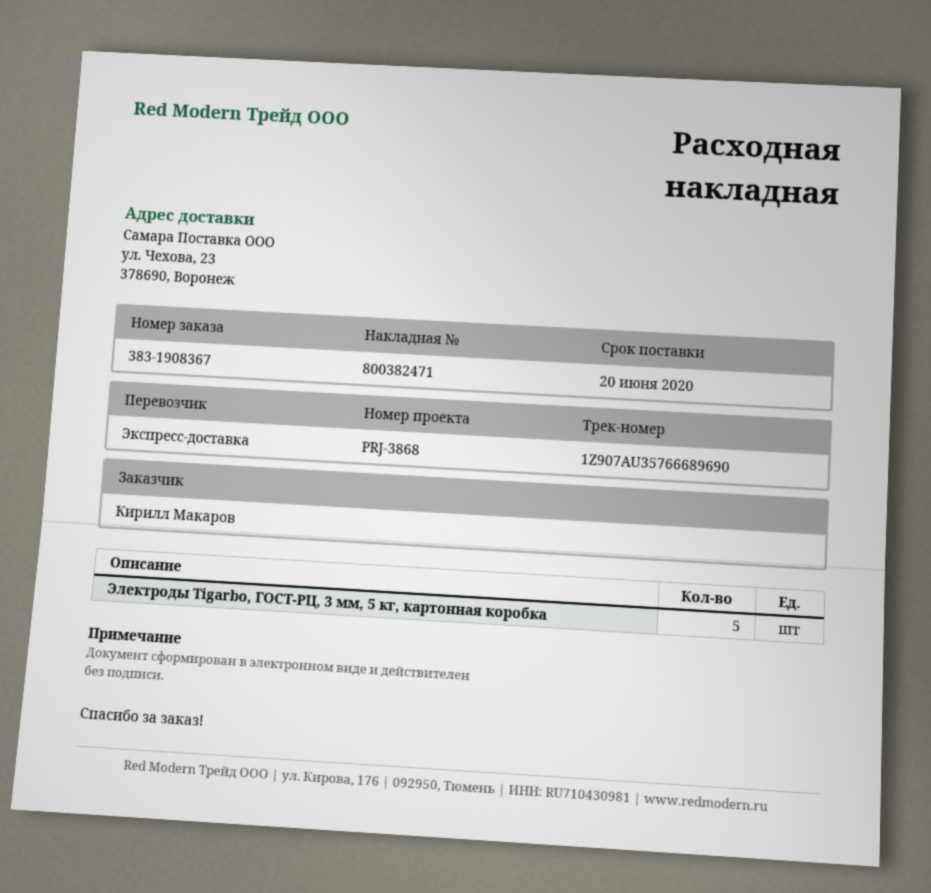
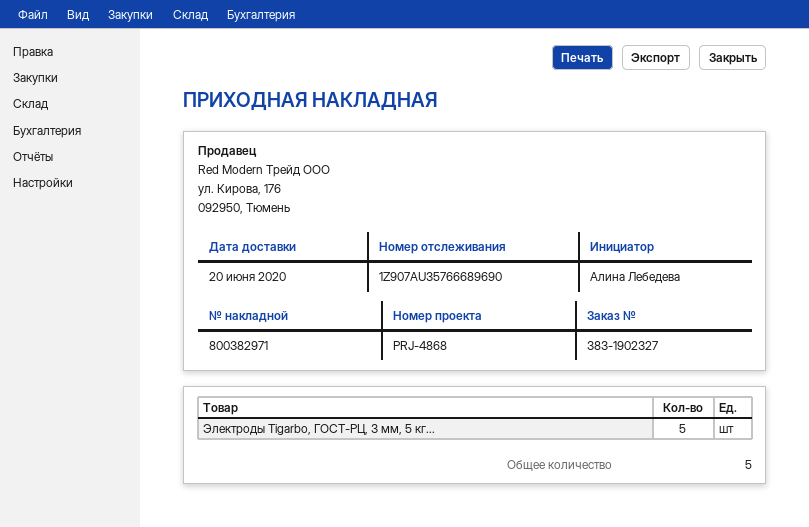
order number: 383-1908367 -> 383-1902327
delivery note number: 800382471 -> 800382971
reference: PRJ-3868 -> PRJ-4868
ordered by: Кирилл Макаров -> Алина Лебедева

